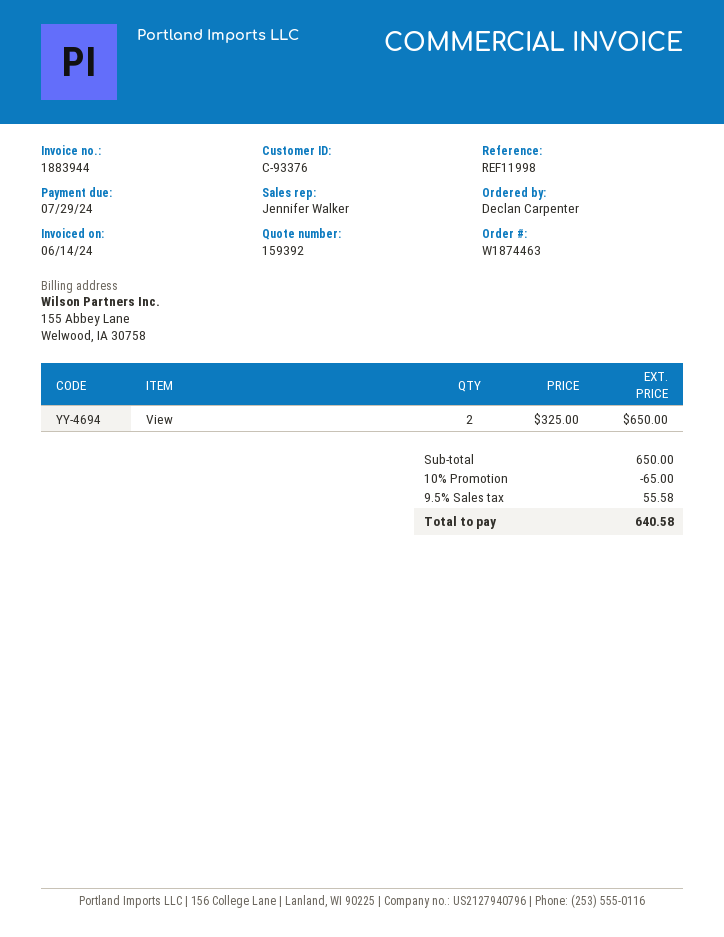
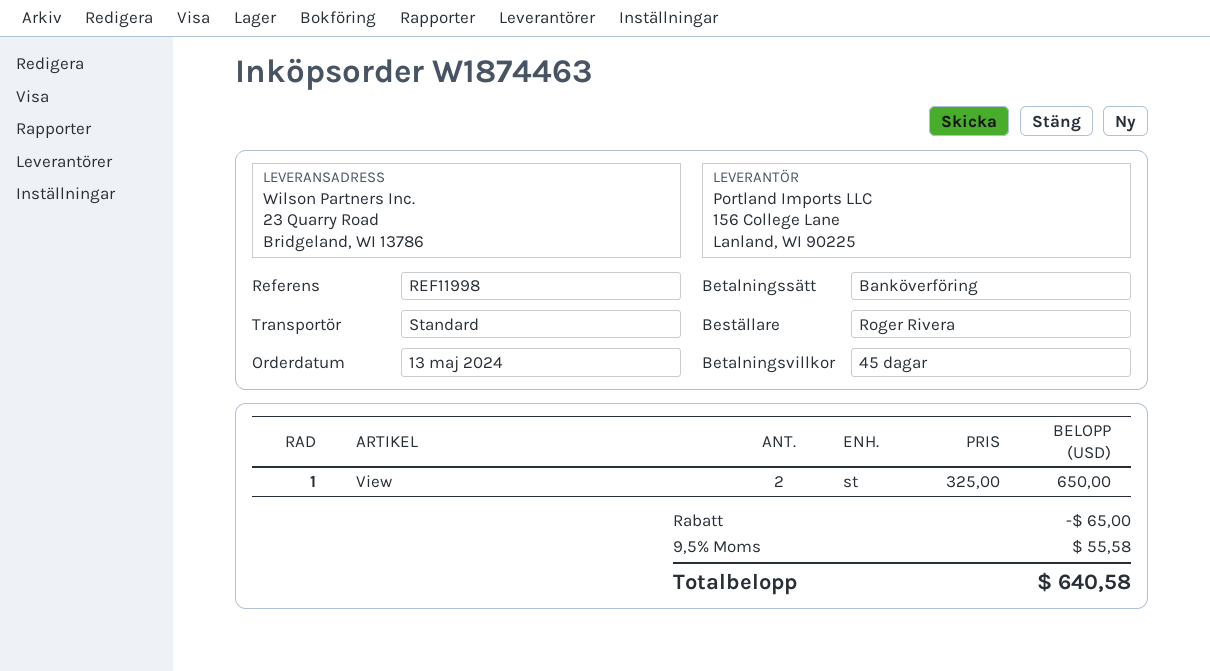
ordered by: Declan Carpenter -> Roger Rivera

